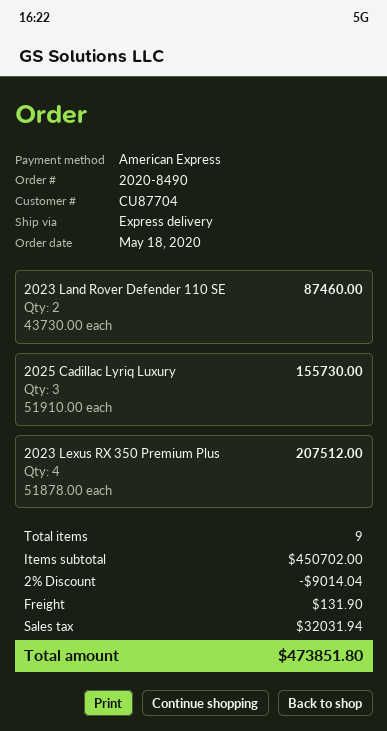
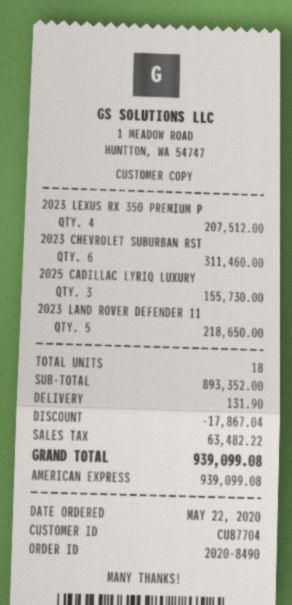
order date: 2020-05-18 -> 2020-05-22
2023 Land Rover Defender 110 SE: 2 for 87460.00 -> 5 for 218650.00
2023 CHEVROLET SUBURBAN RST: none -> 6 for 311460.00
total quantity: 9 -> 18
subtotal: 450702.00 -> 893352.00
discount: 9014.04 -> 17867.04
tax: 32031.94 -> 63482.22
total: 473851.80 -> 939099.08

